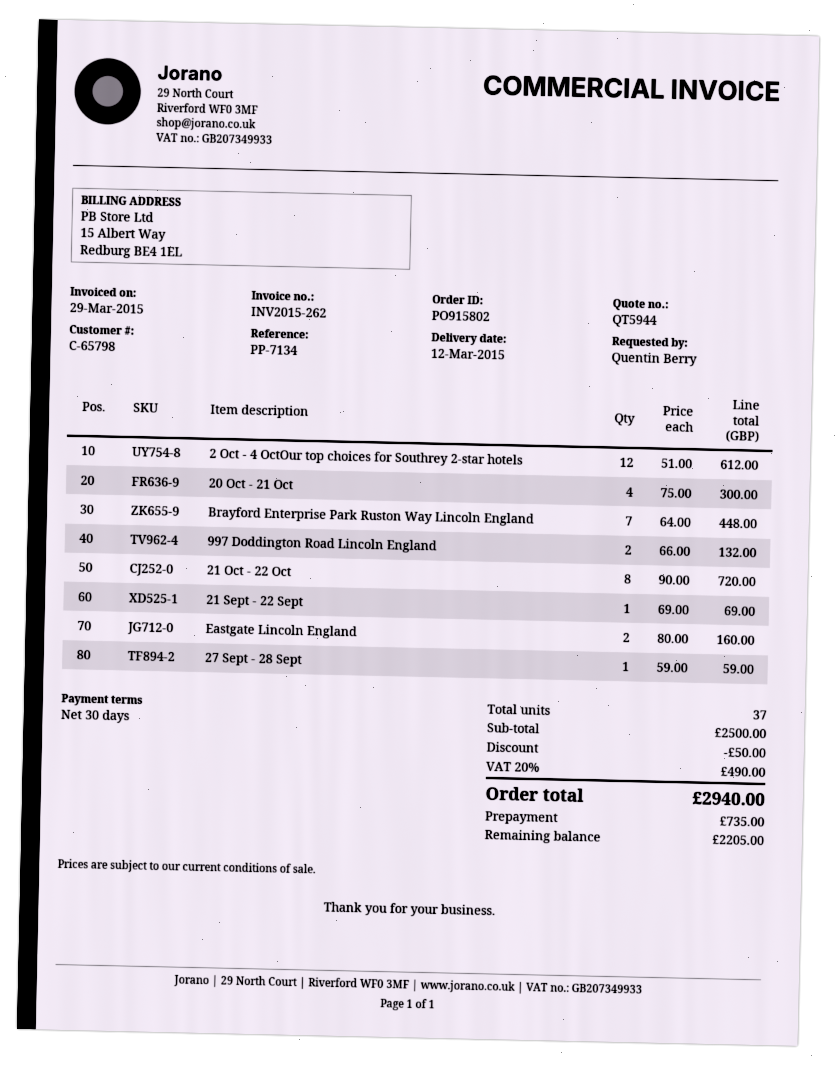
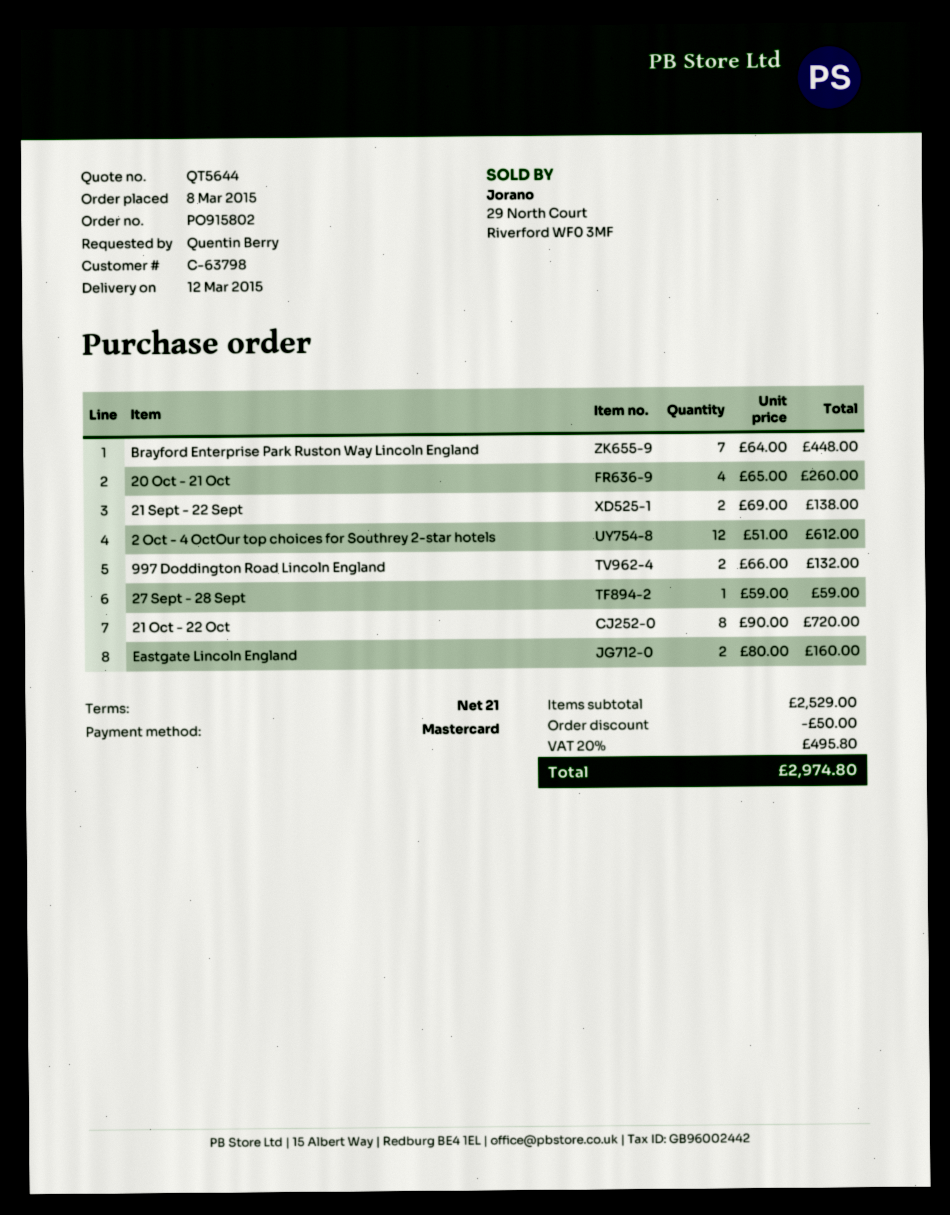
quote number: QT5944 -> QT5644
payment terms: 30 days -> 21 days
customer number: C-65798 -> C-63798
20 Oct - 21 Oct: 4 x 75.00 = 300.00 -> 4 x 65.00 = 260.00
21 Sept - 22 Sept: 1 x 69.00 = 69.00 -> 2 x 69.00 = 138.00
subtotal: 2500.00 -> 2529.00
tax: 20% = 490.00 -> 20% = 495.80
total: 2940.00 -> 2974.80

